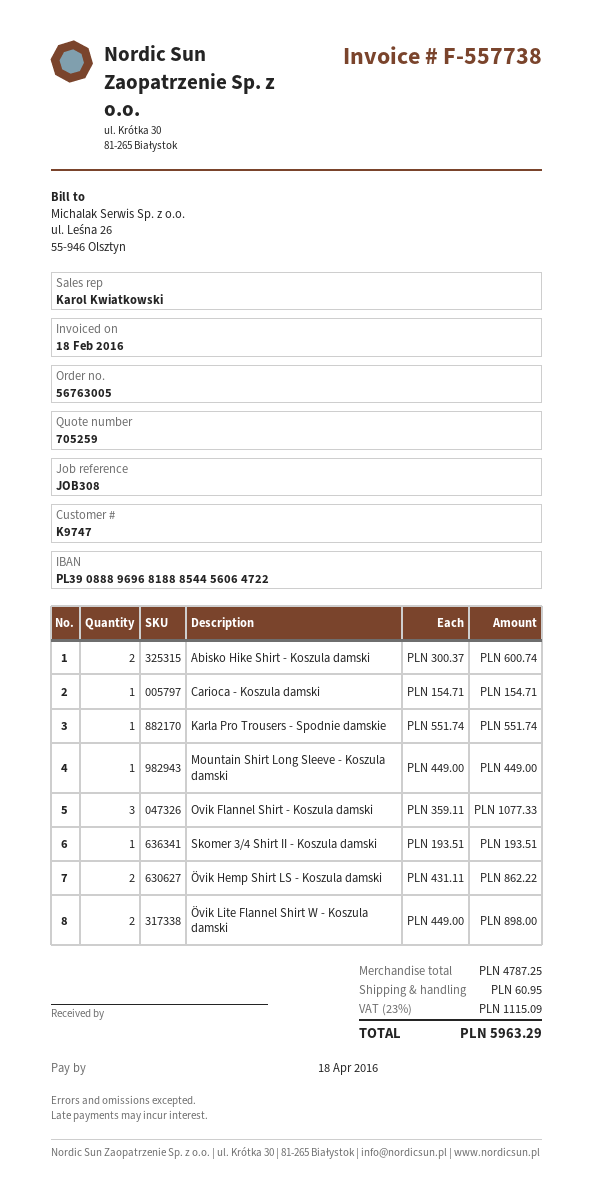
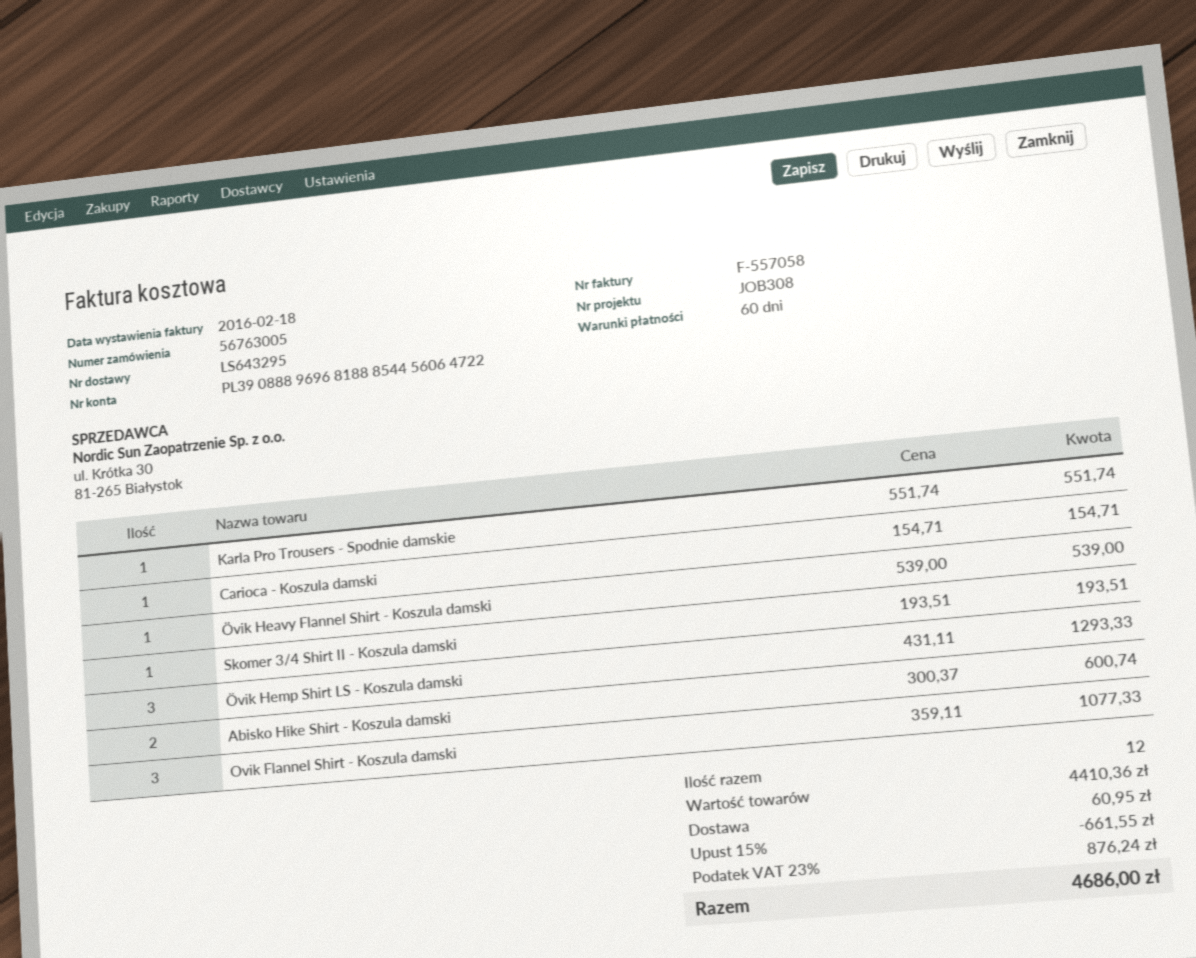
invoice number: F-557738 -> F-557058
Mountain Shirt Long Sleeve - Koszula damski: 1 x 449.00 = 449.00 -> none
Övik Hemp Shirt LS - Koszula damski: 2 x 431.11 = 862.22 -> 3 x 431.11 = 1293.33
Övik Lite Flannel Shirt W - Koszula damski: 2 x 449.00 = 898.00 -> none
Övik Heavy Flannel Shirt - Koszula damski: none -> 1 x 539.00 = 539.00
subtotal: 4787.25 -> 4410.36
discount: none -> 15% = 661.55
tax: 23% = 1115.09 -> 23% = 876.24
total: 5963.29 -> 4686.00

